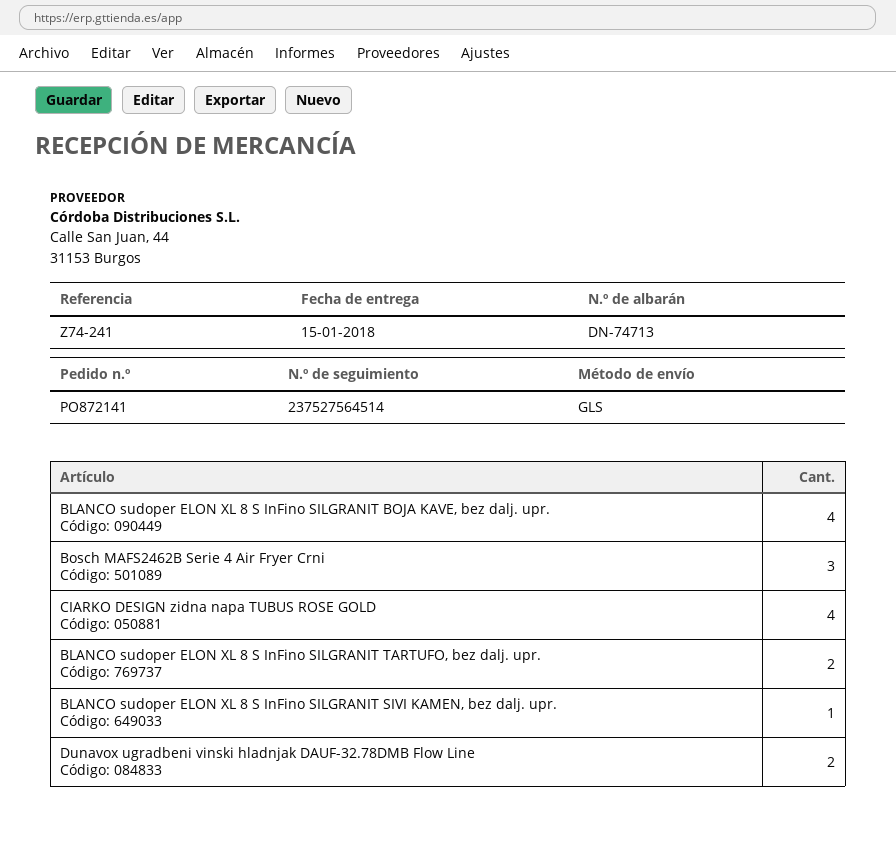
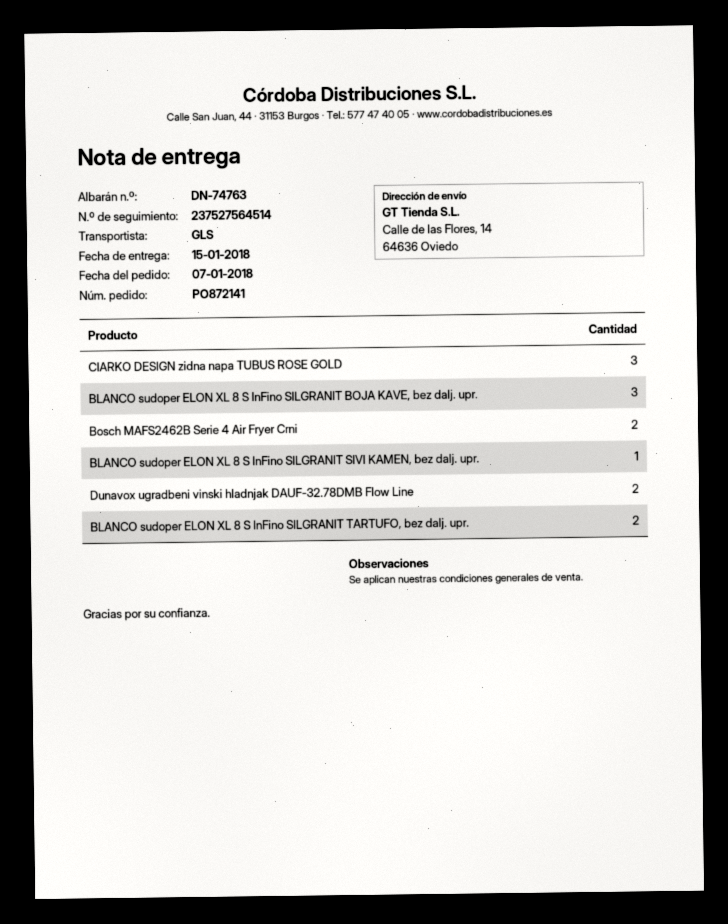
delivery note number: DN-74713 -> DN-74763
BLANCO sudoper ELON XL 8 S InFino SILGRANIT BOJA KAVE, bez dalj. upr.: 4 -> 3
Bosch MAFS2462B Serie 4 Air Fryer Crni: 3 -> 2
CIARKO DESIGN zidna napa TUBUS ROSE GOLD: 4 -> 3

